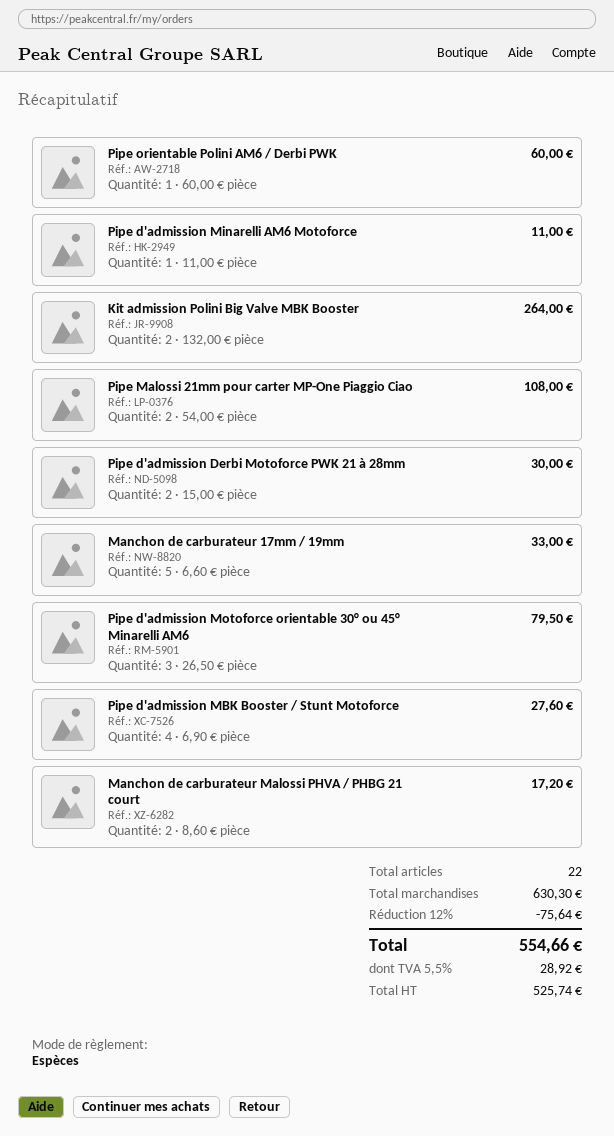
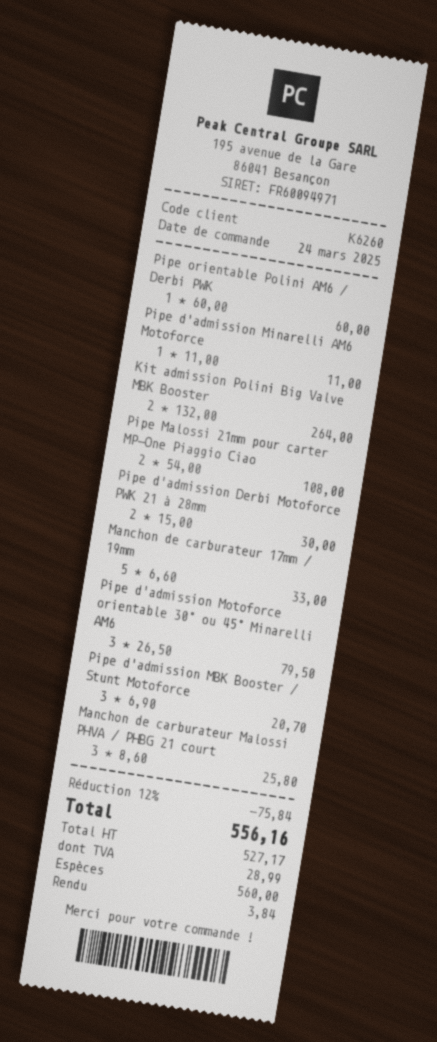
Pipe d'admission MBK Booster / Stunt Motoforce: 4 x 6.90 = 27.60 -> 3 x 6.90 = 20.70
Manchon de carburateur Malossi PHVA / PHBG 21 court: 2 x 8.60 = 17.20 -> 3 x 8.60 = 25.80
discount: 12% = 75.64 -> 12% = 75.84
net: 525.74 -> 527.17
tax: 28.92 -> 28.99
total: 554.66 -> 556.16

